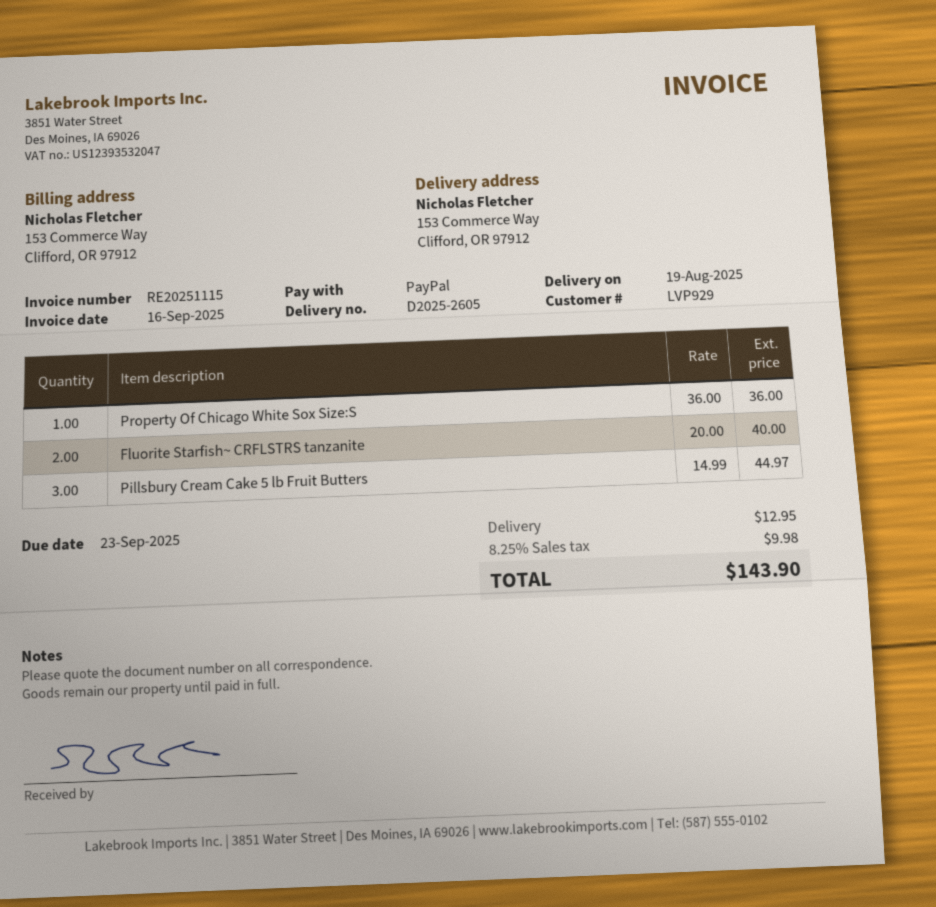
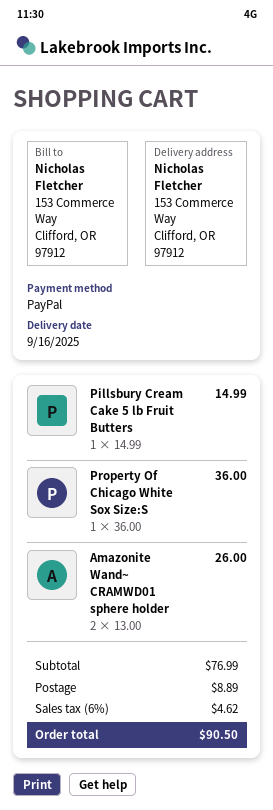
delivery date: 2025-08-19 -> 2025-09-16
Fluorite Starfish~ CRFLSTRS tanzanite: 2 x 20.00 = 40.00 -> none
Pillsbury Cream Cake 5 lb Fruit Butters: 3 x 14.99 = 44.97 -> 1 x 14.99 = 14.99
Amazonite Wand~ CRAMWD01 sphere holder: none -> 2 x 13.00 = 26.00
shipping: 12.95 -> 8.89
tax: 8.25% = 9.98 -> 6% = 4.62
total: 143.90 -> 90.50

